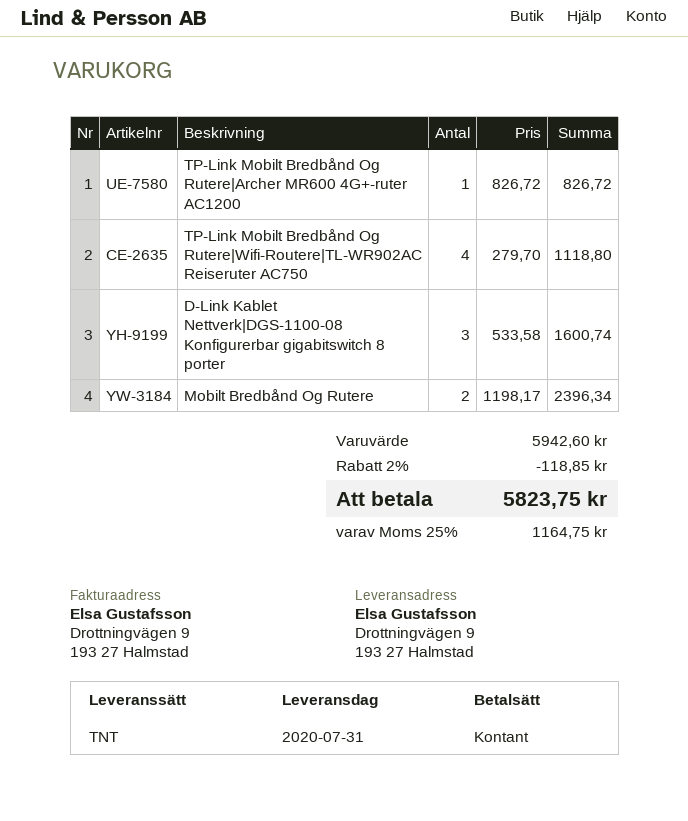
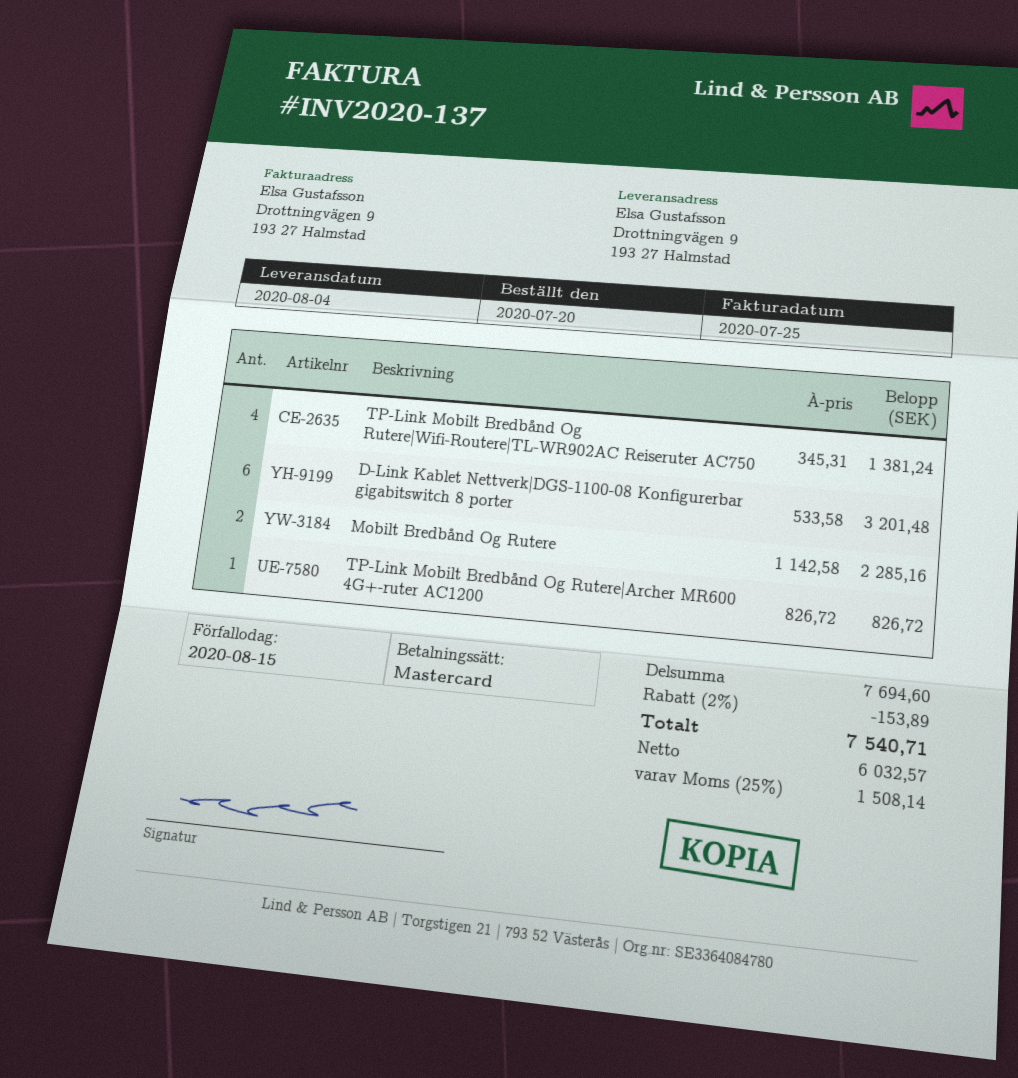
delivery date: 2020-07-31 -> 2020-08-04
payment method: cash -> Mastercard
TP-Link Mobilt Bredbånd Og Rutere|Wifi-Routere|TL-WR902AC Reiseruter AC750: 4 x 279.70 = 1118.80 -> 4 x 345.31 = 1381.24
D-Link Kablet Nettverk|DGS-1100-08 Konfigurerbar gigabitswitch 8 porter: 3 x 533.58 = 1600.74 -> 6 x 533.58 = 3201.48
Mobilt Bredbånd Og Rutere: 2 x 1198.17 = 2396.34 -> 2 x 1142.58 = 2285.16
subtotal: 5942.60 -> 7694.60
discount: 2% = 118.85 -> 2% = 153.89
tax: 25% = 1164.75 -> 25% = 1508.14
total: 5823.75 -> 7540.71

